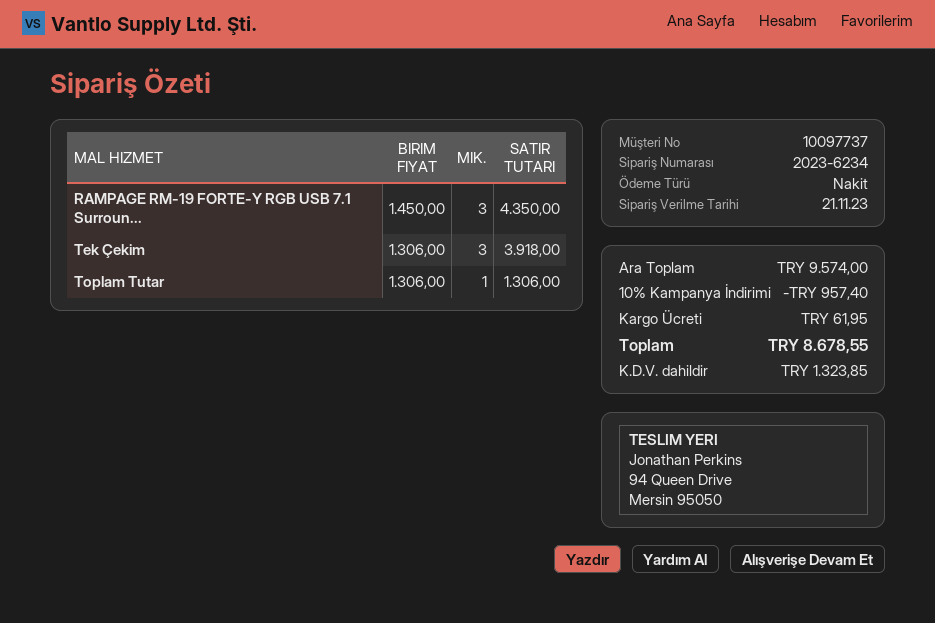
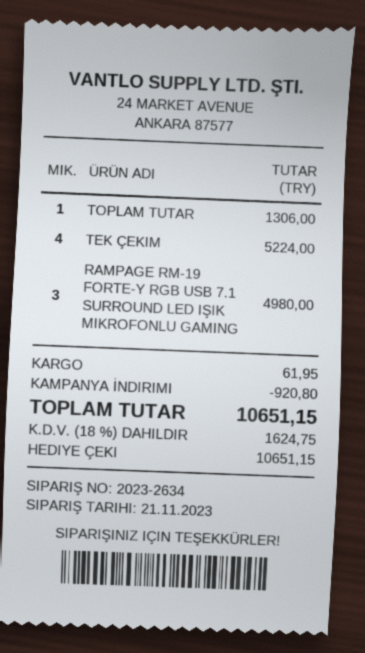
order number: 2023-6234 -> 2023-2634
payment method: cash -> gift card
RAMPAGE RM-19 FORTE-Y RGB USB 7.1 Surroun...: 3 for 4350.00 -> 3 for 4980.00
Tek Çekim: 3 for 3918.00 -> 4 for 5224.00
discount: 957.40 -> 920.80
tax: 1323.85 -> 1624.75
total: 8678.55 -> 10651.15

